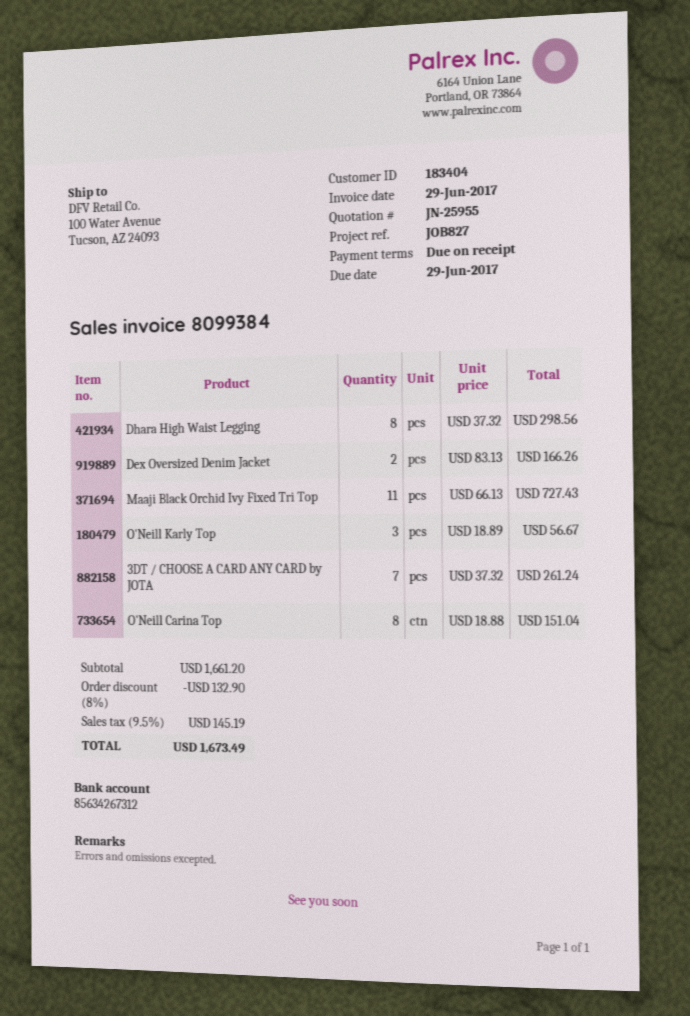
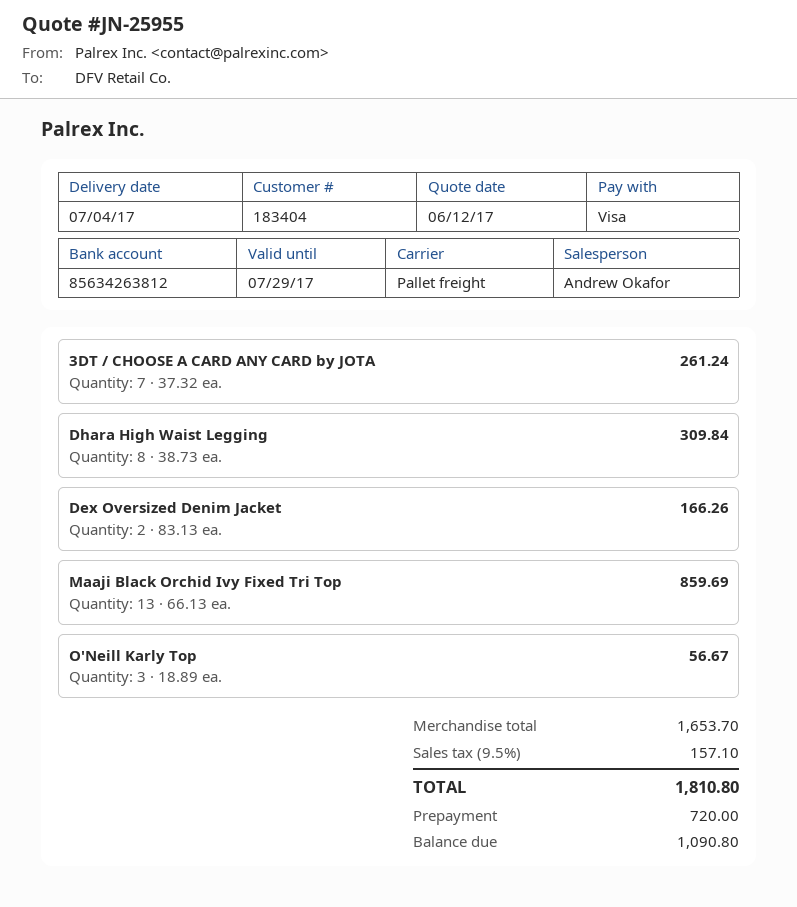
bank account: 85634267312 -> 85634263812
Dhara High Waist Legging: 8 x 37.32 = 298.56 -> 8 x 38.73 = 309.84
Maaji Black Orchid Ivy Fixed Tri Top: 11 x 66.13 = 727.43 -> 13 x 66.13 = 859.69
O'Neill Carina Top: 8 x 18.88 = 151.04 -> none
subtotal: 1661.20 -> 1653.70
discount: 8% = 132.90 -> none
tax: 9.5% = 145.19 -> 9.5% = 157.10
total: 1673.49 -> 1810.80

